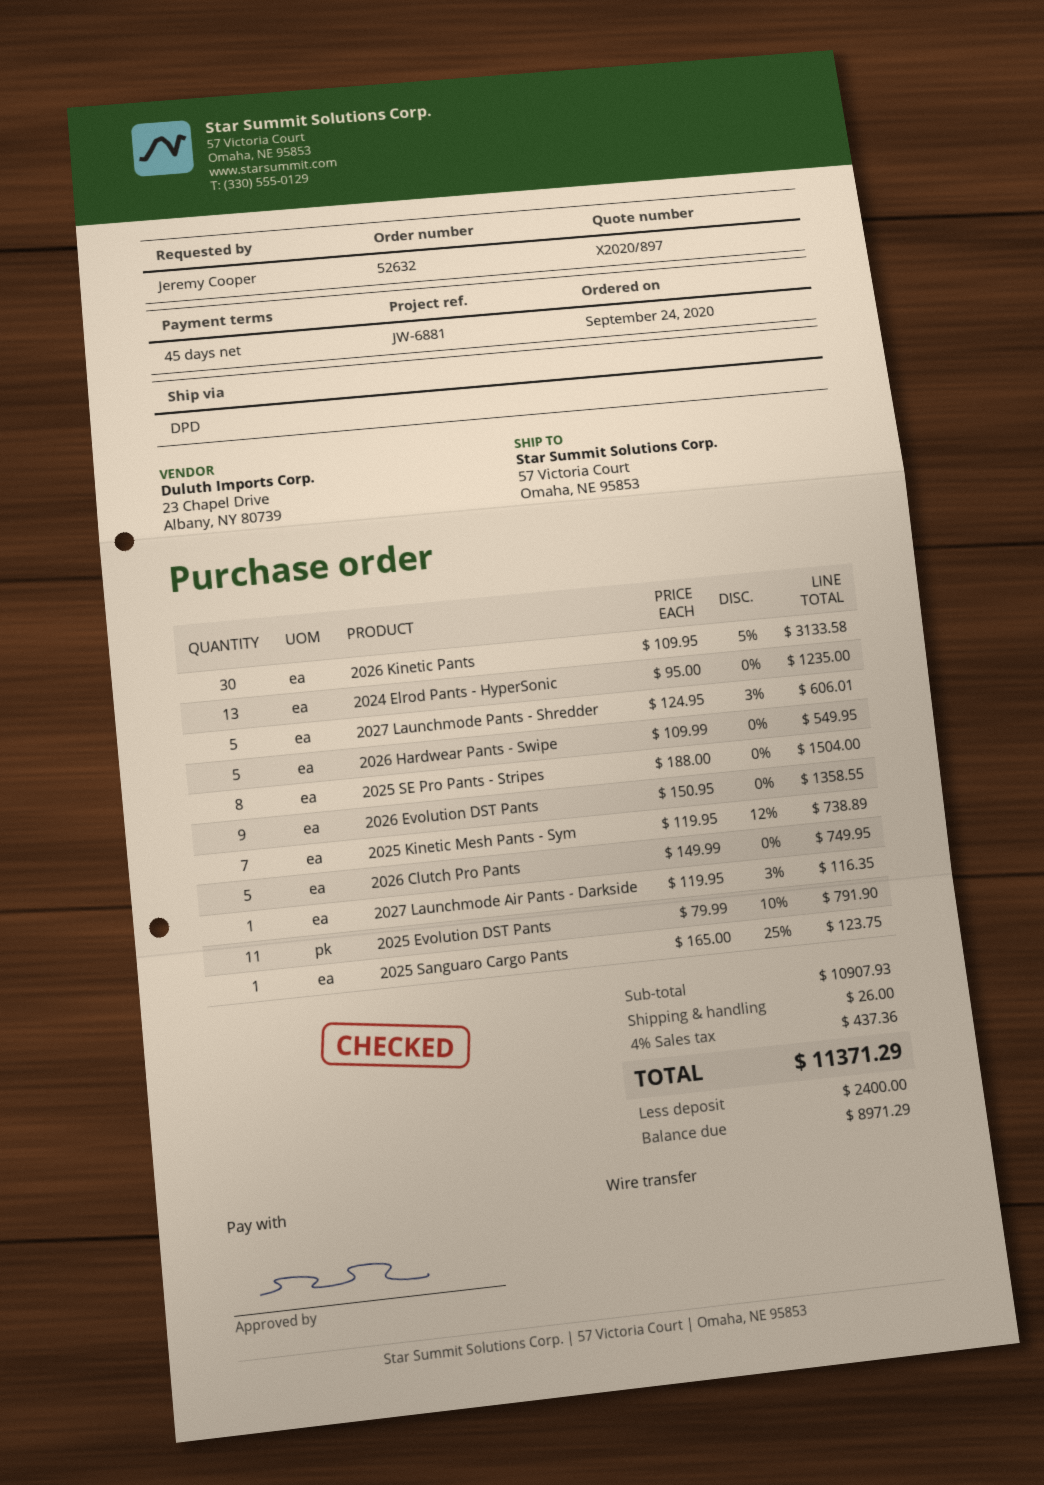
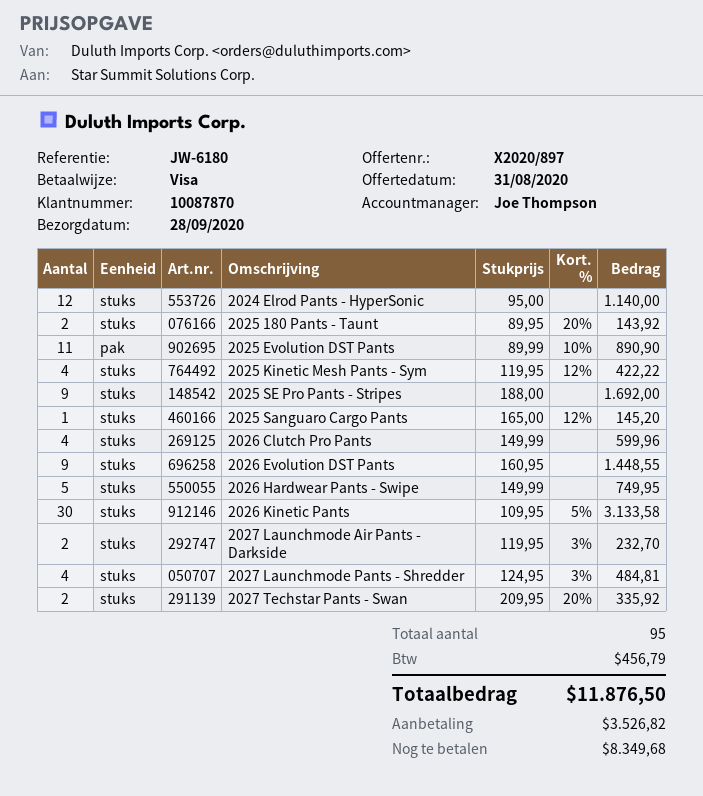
reference: JW-6881 -> JW-6180
payment method: bank transfer -> Visa
2024 Elrod Pants - HyperSonic: 13 x 95.00 = 1235.00 -> 12 x 95.00 = 1140.00
2027 Launchmode Pants - Shredder: 5 x 124.95 - 3% = 606.01 -> 4 x 124.95 - 3% = 484.81
2026 Hardwear Pants - Swipe: 5 x 109.99 = 549.95 -> 5 x 149.99 = 749.95
2025 SE Pro Pants - Stripes: 8 x 188.00 = 1504.00 -> 9 x 188.00 = 1692.00
2026 Evolution DST Pants: 9 x 150.95 = 1358.55 -> 9 x 160.95 = 1448.55
2025 Kinetic Mesh Pants - Sym: 7 x 119.95 - 12% = 738.89 -> 4 x 119.95 - 12% = 422.22
2026 Clutch Pro Pants: 5 x 149.99 = 749.95 -> 4 x 149.99 = 599.96
2027 Launchmode Air Pants - Darkside: 1 x 119.95 - 3% = 116.35 -> 2 x 119.95 - 3% = 232.70
2025 Evolution DST Pants: 11 x 79.99 - 10% = 791.90 -> 11 x 89.99 - 10% = 890.90
2025 Sanguaro Cargo Pants: 1 x 165.00 - 25% = 123.75 -> 1 x 165.00 - 12% = 145.20
2025 180 Pants - Taunt: none -> 2 x 89.95 - 20% = 143.92
2027 Techstar Pants - Swan: none -> 2 x 209.95 - 20% = 335.92
shipping: 26.00 -> none
tax: 437.36 -> 456.79
total: 11371.29 -> 11876.50
deposit: 2400.00 -> 3526.82
balance: 8971.29 -> 8349.68

